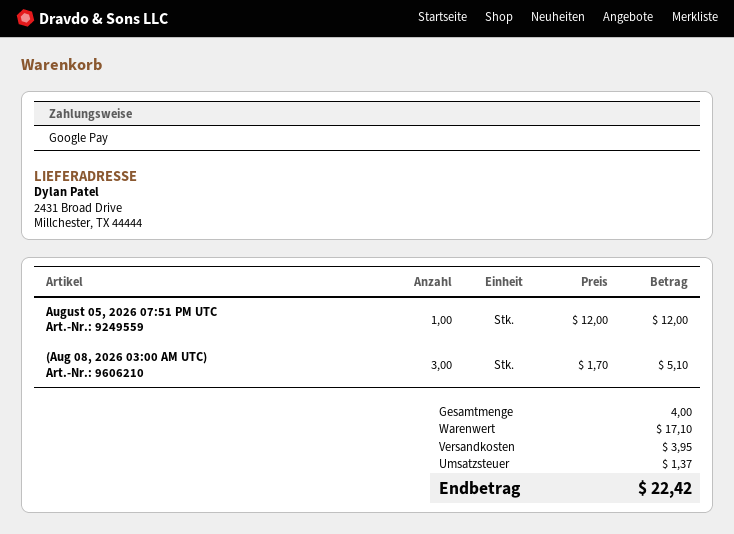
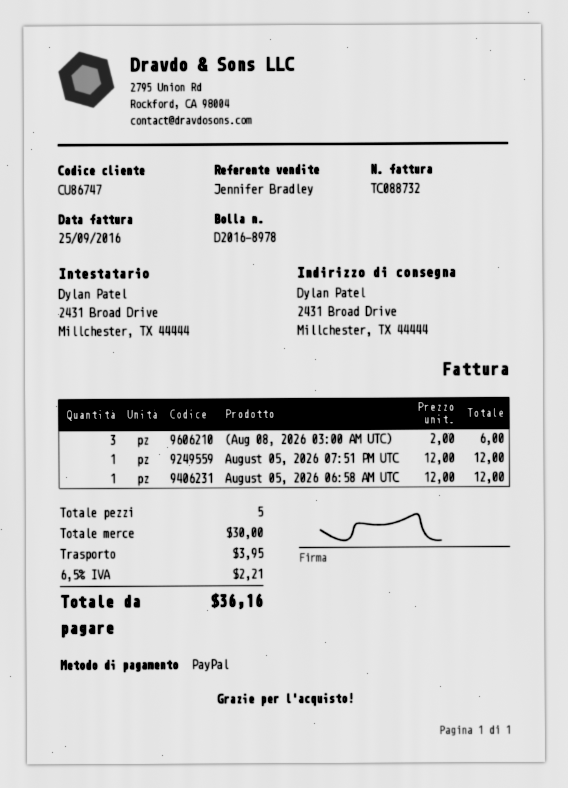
payment method: Google Pay -> PayPal
(Aug 08, 2026 03:00 AM UTC): 3 x 1.70 = 5.10 -> 3 x 2.00 = 6.00
August 05, 2026 06:58 AM UTC: none -> 1 x 12.00 = 12.00
total quantity: 4 -> 5
subtotal: 17.10 -> 30.00
tax: 1.37 -> 2.21
total: 22.42 -> 36.16

